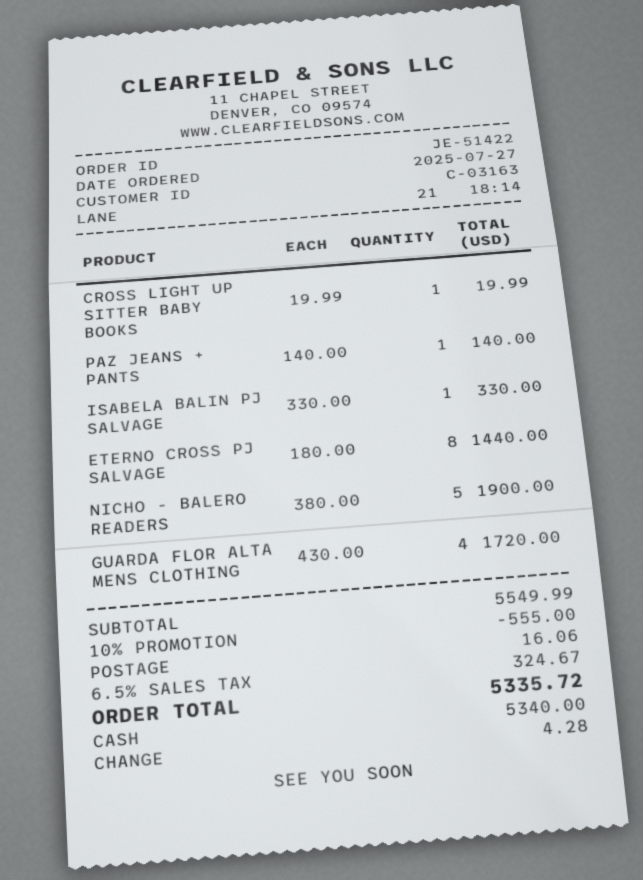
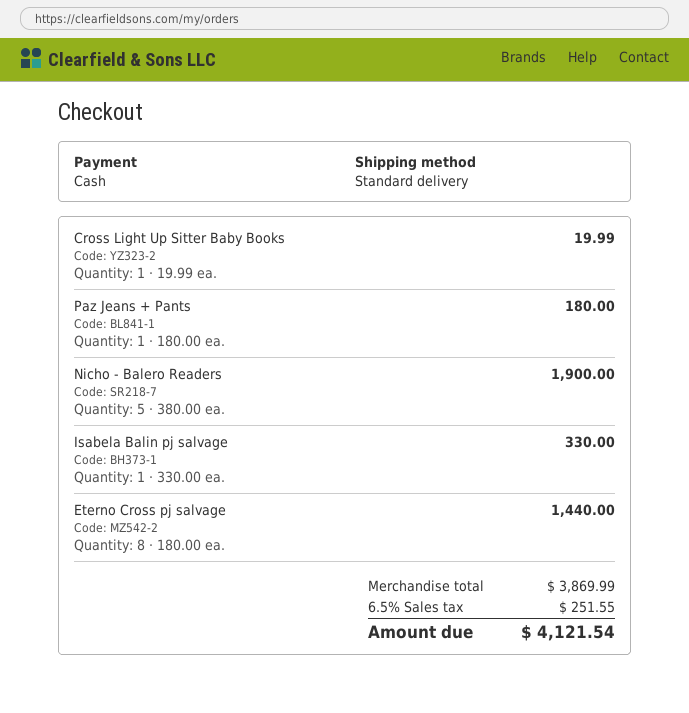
PAZ JEANS + PANTS: 1 x 140.00 = 140.00 -> 1 x 180.00 = 180.00
GUARDA FLOR ALTA MENS CLOTHING: 4 x 430.00 = 1720.00 -> none
subtotal: 5549.99 -> 3869.99
discount: 10% = 555.00 -> none
shipping: 16.06 -> none
tax: 6.5% = 324.67 -> 6.5% = 251.55
total: 5335.72 -> 4121.54

